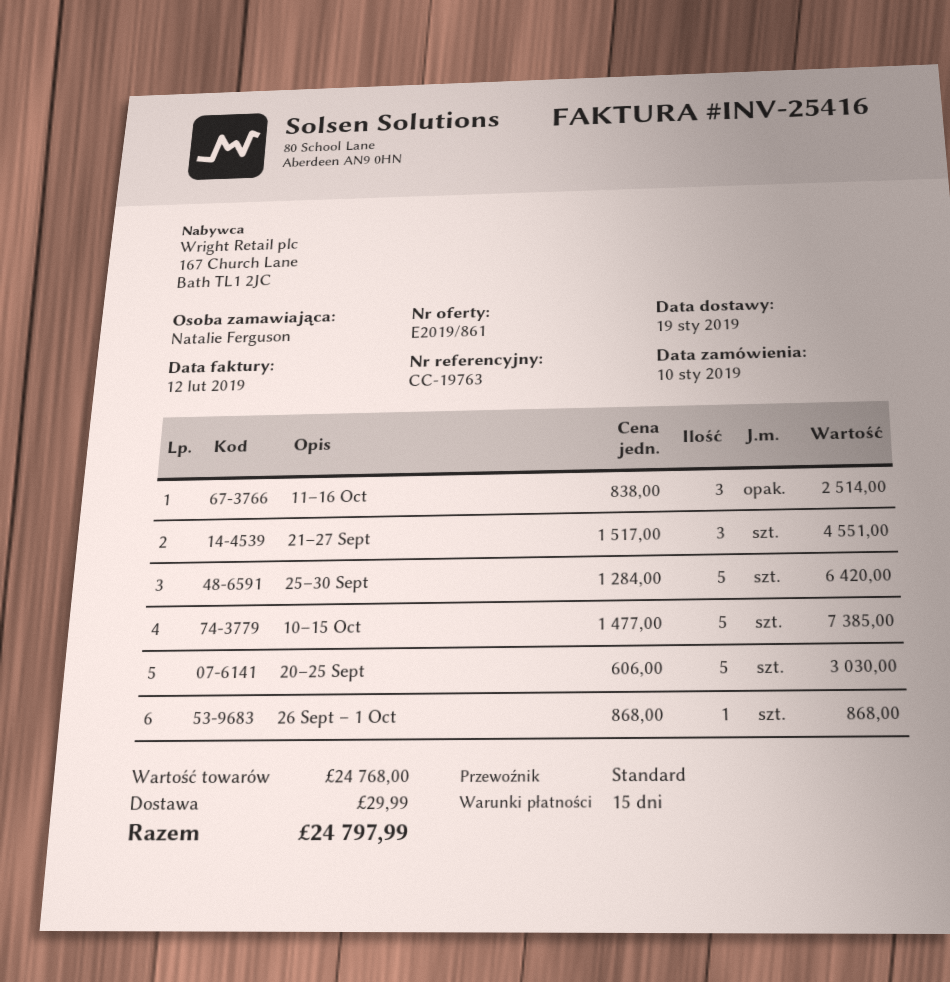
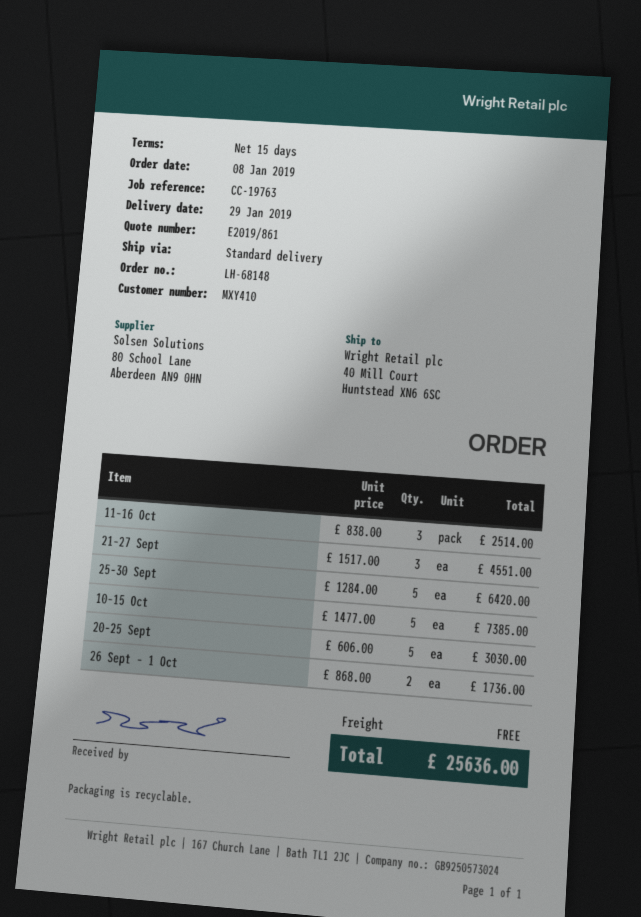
order date: 2019-01-10 -> 2019-01-08
delivery date: 2019-01-19 -> 2019-01-29
26 Sept – 1 Oct: 1 x 868.00 = 868.00 -> 2 x 868.00 = 1736.00
shipping: 29.99 -> 0.00
total: 24797.99 -> 25636.00

